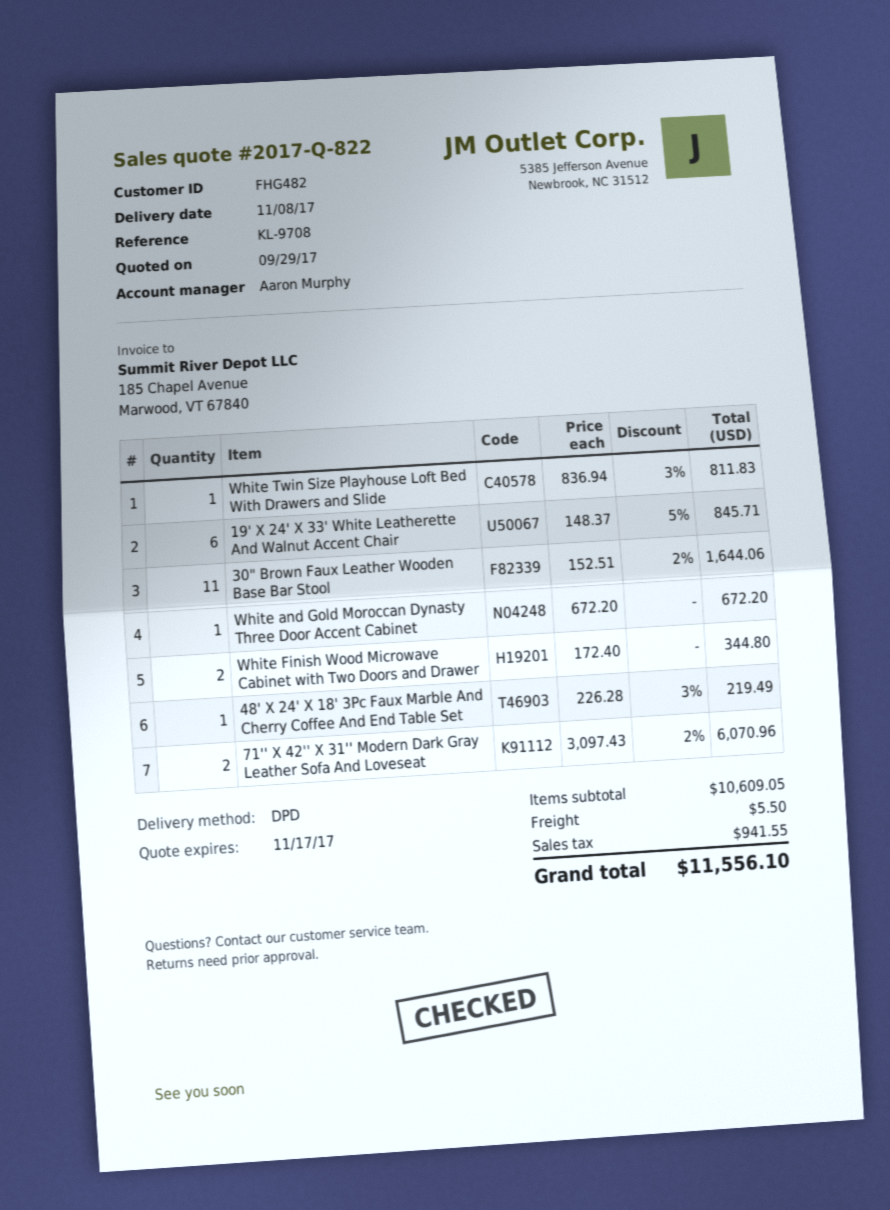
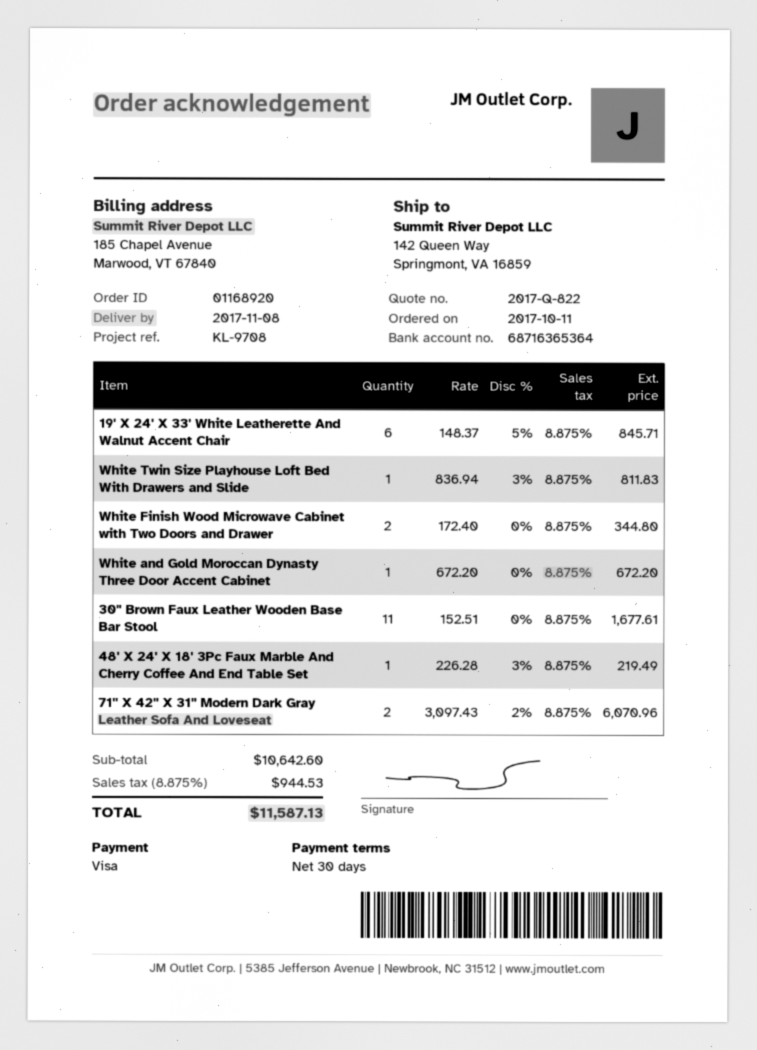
30" Brown Faux Leather Wooden Base Bar Stool: 11 x 152.51 - 2% = 1644.06 -> 11 x 152.51 = 1677.61
subtotal: 10609.05 -> 10642.60
shipping: 5.50 -> none
tax: 941.55 -> 944.53
total: 11556.10 -> 11587.13

